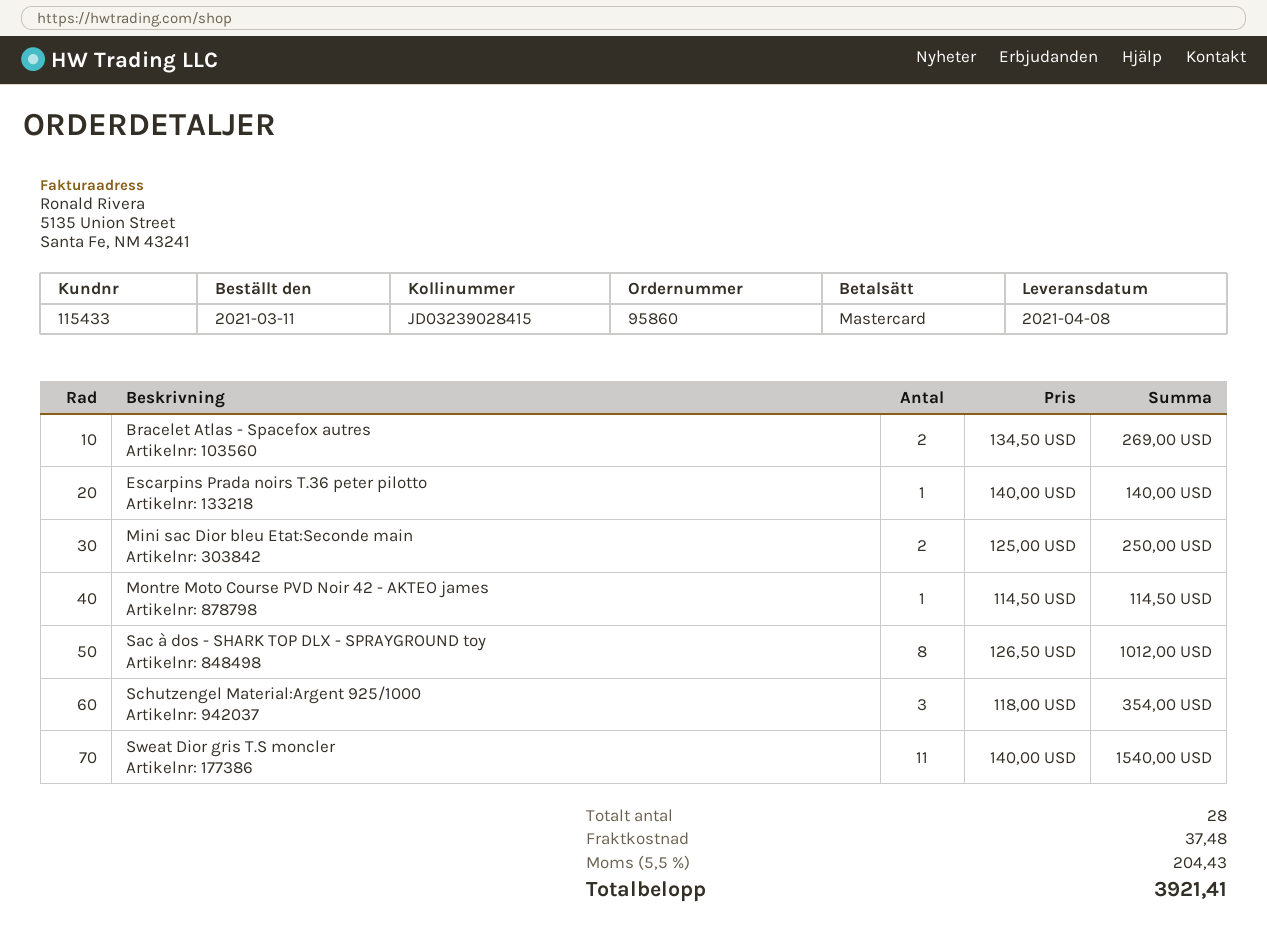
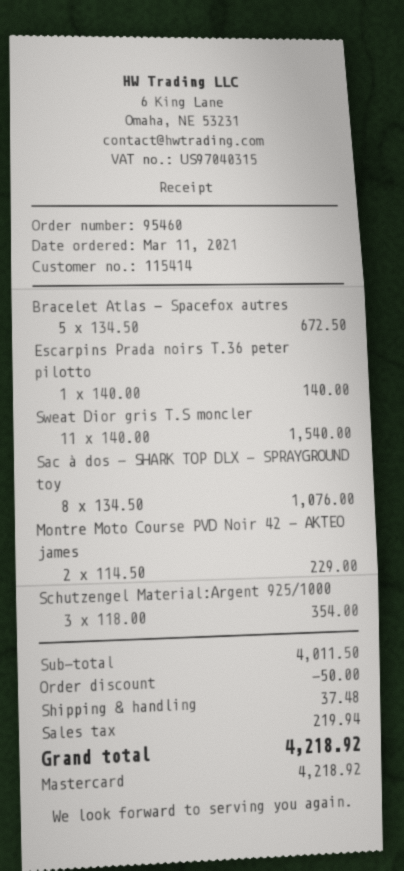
order number: 95860 -> 95460
customer number: 115433 -> 115414
Bracelet Atlas - Spacefox autres: 2 x 134.50 = 269.00 -> 5 x 134.50 = 672.50
Mini sac Dior bleu Etat:Seconde main: 2 x 125.00 = 250.00 -> none
Montre Moto Course PVD Noir 42 - AKTEO james: 1 x 114.50 = 114.50 -> 2 x 114.50 = 229.00
Sac à dos - SHARK TOP DLX - SPRAYGROUND toy: 8 x 126.50 = 1012.00 -> 8 x 134.50 = 1076.00
discount: none -> 50.00
tax: 204.43 -> 219.94
total: 3921.41 -> 4218.92

